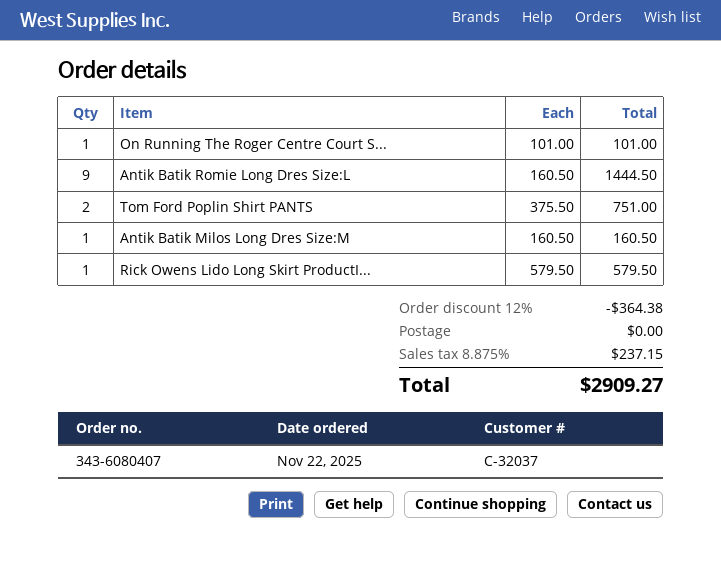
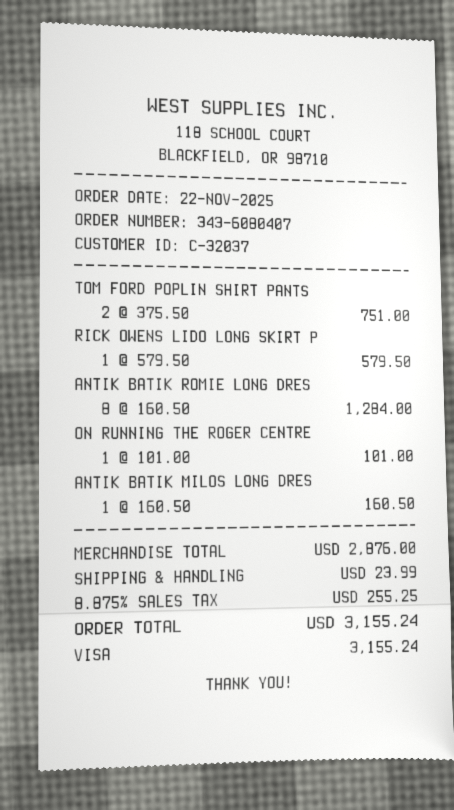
Antik Batik Romie Long Dres Size:L: 9 x 160.50 = 1444.50 -> 8 x 160.50 = 1284.00
discount: 12% = 364.38 -> none
shipping: 0.00 -> 23.99
tax: 8.875% = 237.15 -> 8.875% = 255.25
total: 2909.27 -> 3155.24

